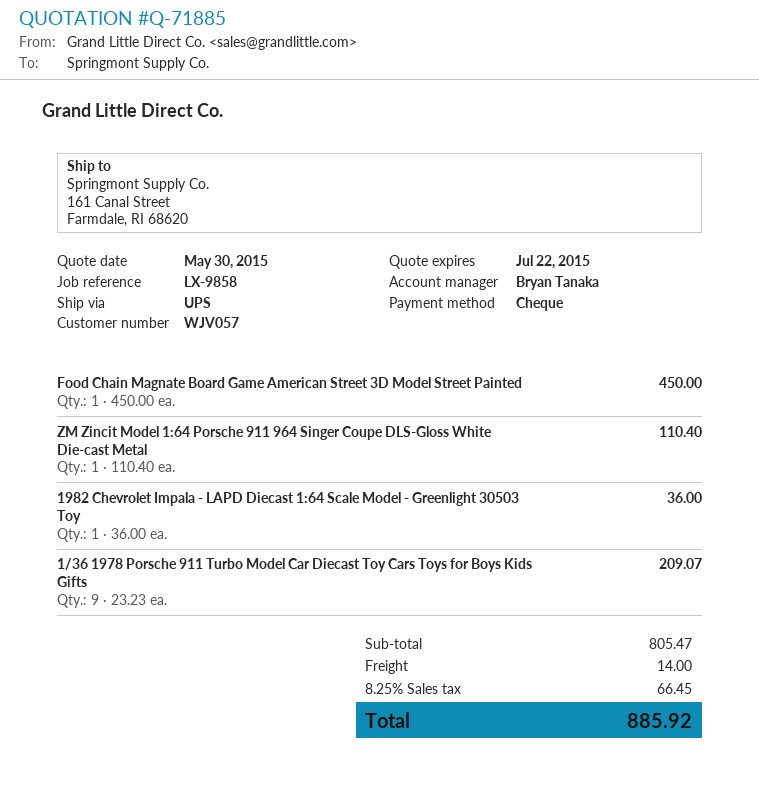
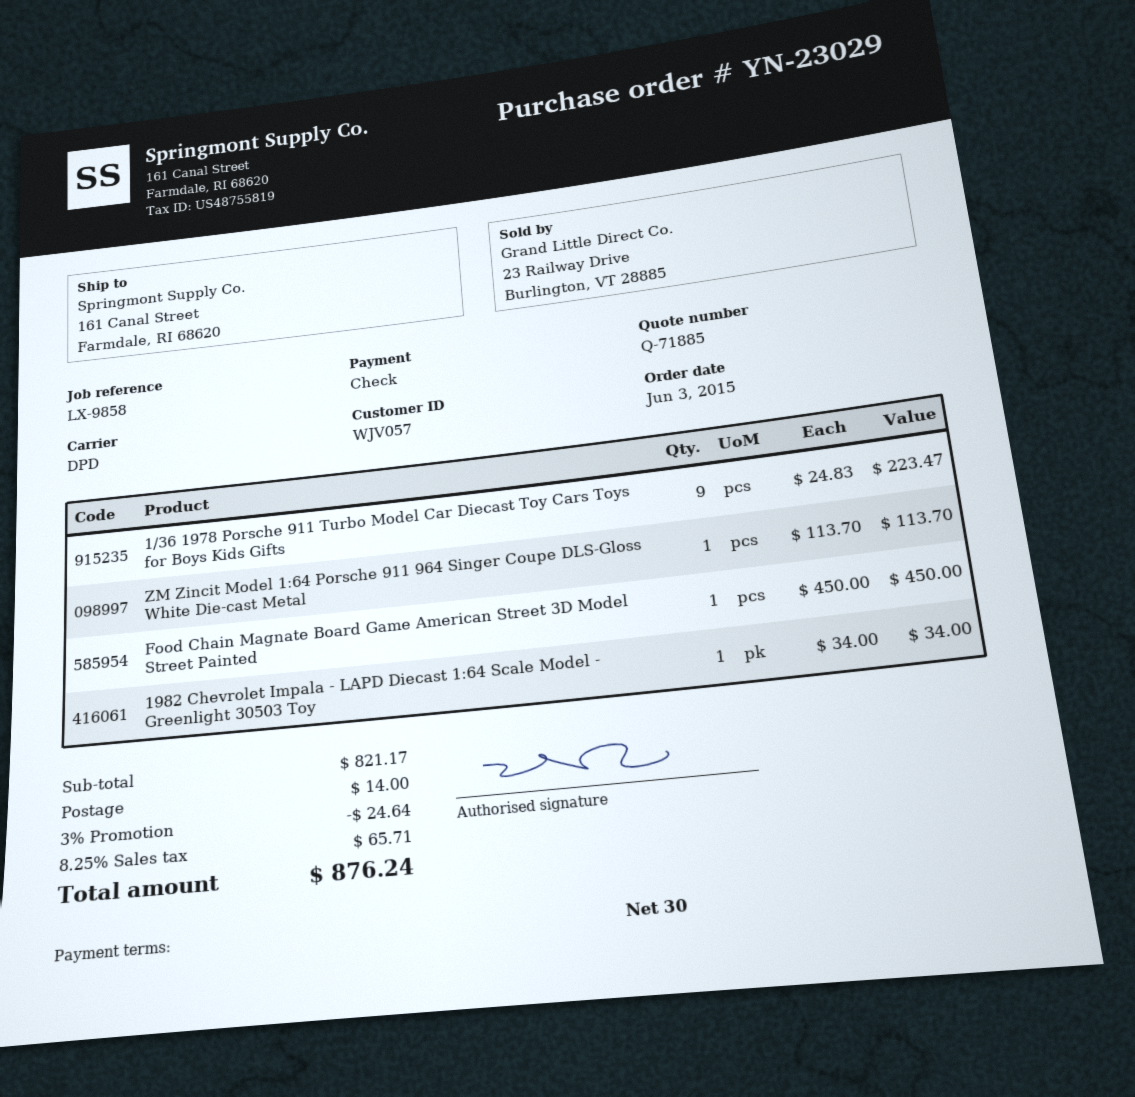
shipping method: UPS -> DPD
ZM Zincit Model 1:64 Porsche 911 964 Singer Coupe DLS-Gloss White Die-cast Metal: 1 x 110.40 = 110.40 -> 1 x 113.70 = 113.70
1982 Chevrolet Impala - LAPD Diecast 1:64 Scale Model - Greenlight 30503 Toy: 1 x 36.00 = 36.00 -> 1 x 34.00 = 34.00
1/36 1978 Porsche 911 Turbo Model Car Diecast Toy Cars Toys for Boys Kids Gifts: 9 x 23.23 = 209.07 -> 9 x 24.83 = 223.47
subtotal: 805.47 -> 821.17
discount: none -> 3% = 24.64
tax: 8.25% = 66.45 -> 8.25% = 65.71
total: 885.92 -> 876.24

